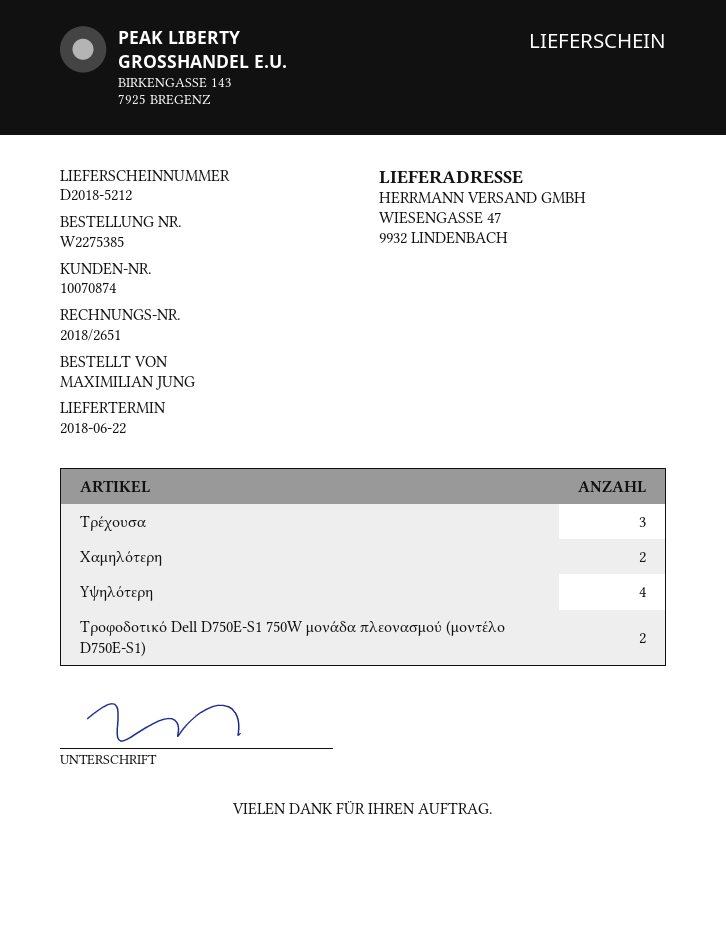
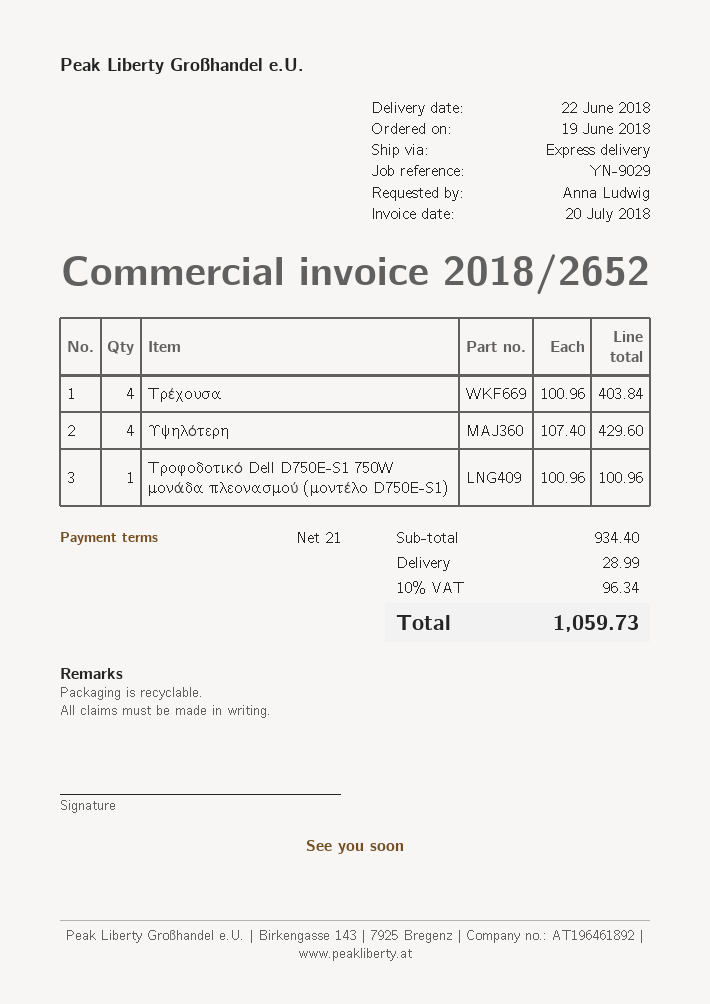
invoice number: 2018/2651 -> 2018/2652
ordered by: MAXIMILIAN JUNG -> Anna Ludwig
Τρέχουσα: 3 -> 4
Χαμηλότερη: 2 -> none
Τροφοδοτικό Dell D750E-S1 750W μονάδα πλεονασμού (μοντέλο D750E-S1): 2 -> 1

